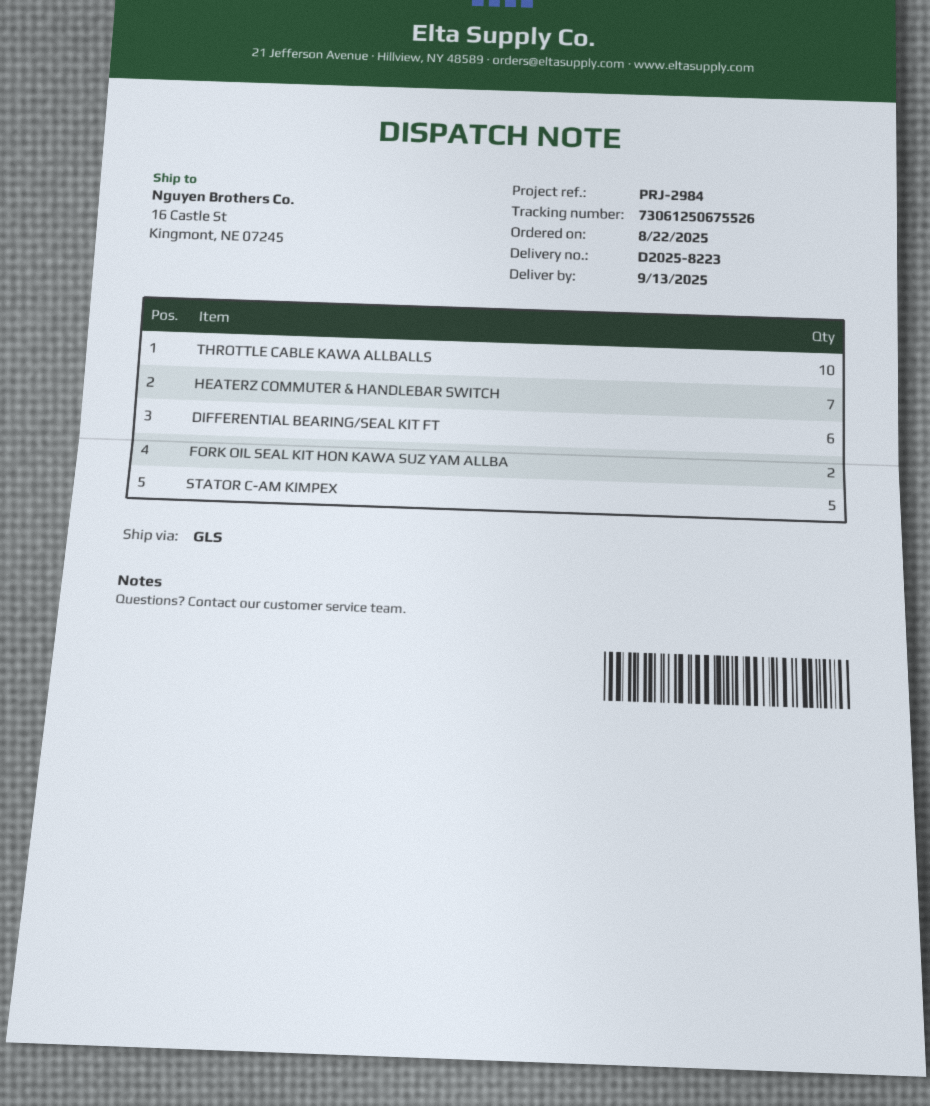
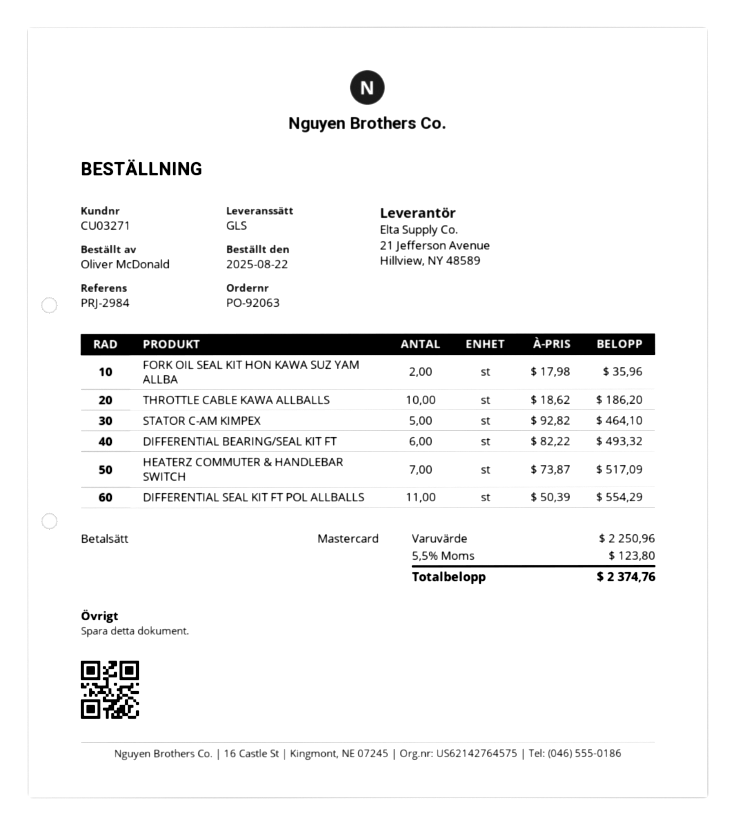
DIFFERENTIAL SEAL KIT FT POL ALLBALLS: none -> 11

